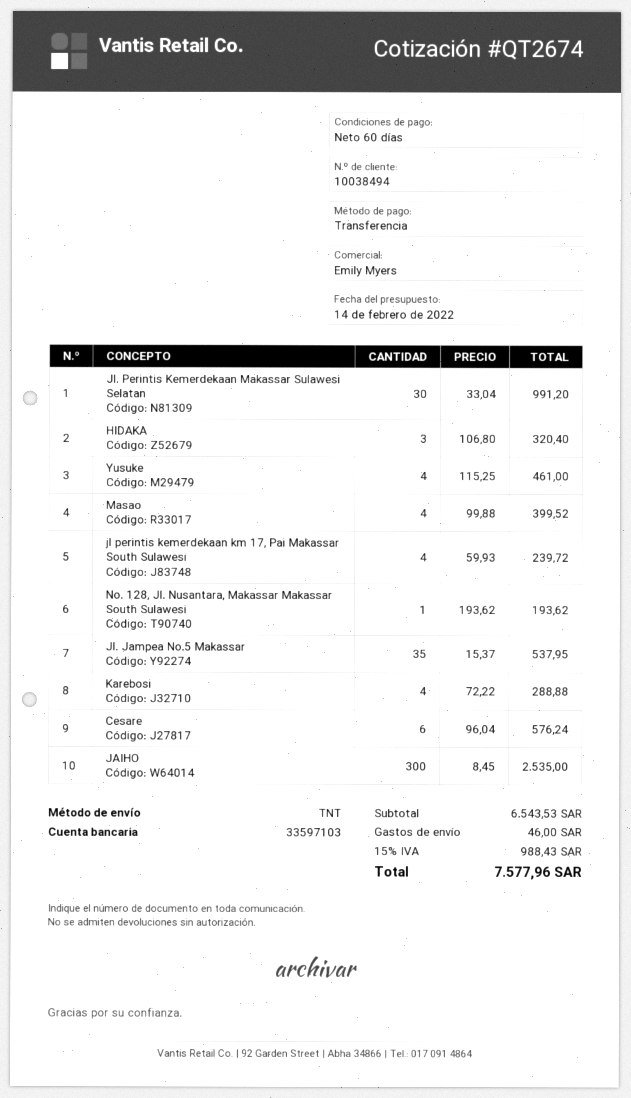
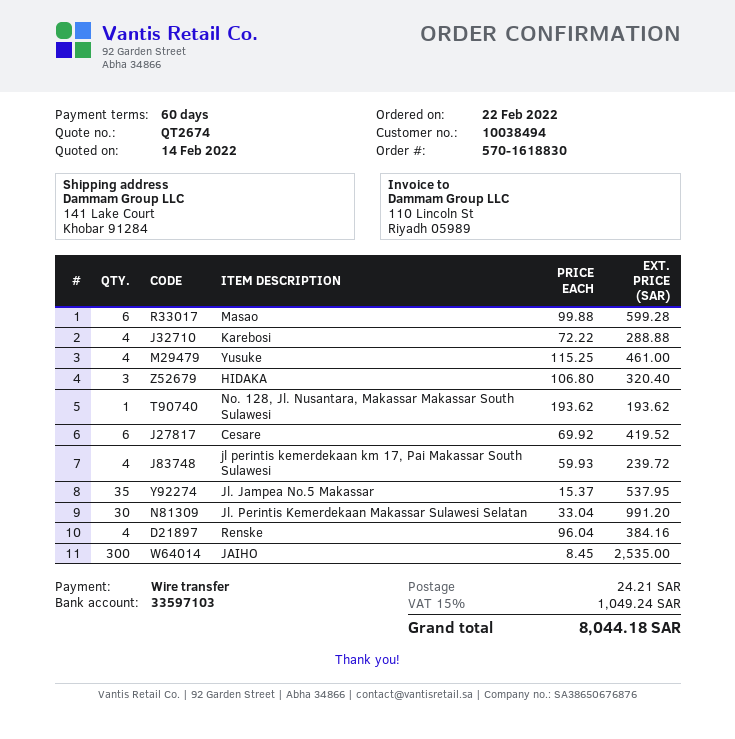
Masao: 4 x 99.88 = 399.52 -> 6 x 99.88 = 599.28
Cesare: 6 x 96.04 = 576.24 -> 6 x 69.92 = 419.52
Renske: none -> 4 x 96.04 = 384.16
shipping: 46.00 -> 24.21
tax: 15% = 988.43 -> 15% = 1049.24
total: 7577.96 -> 8044.18

